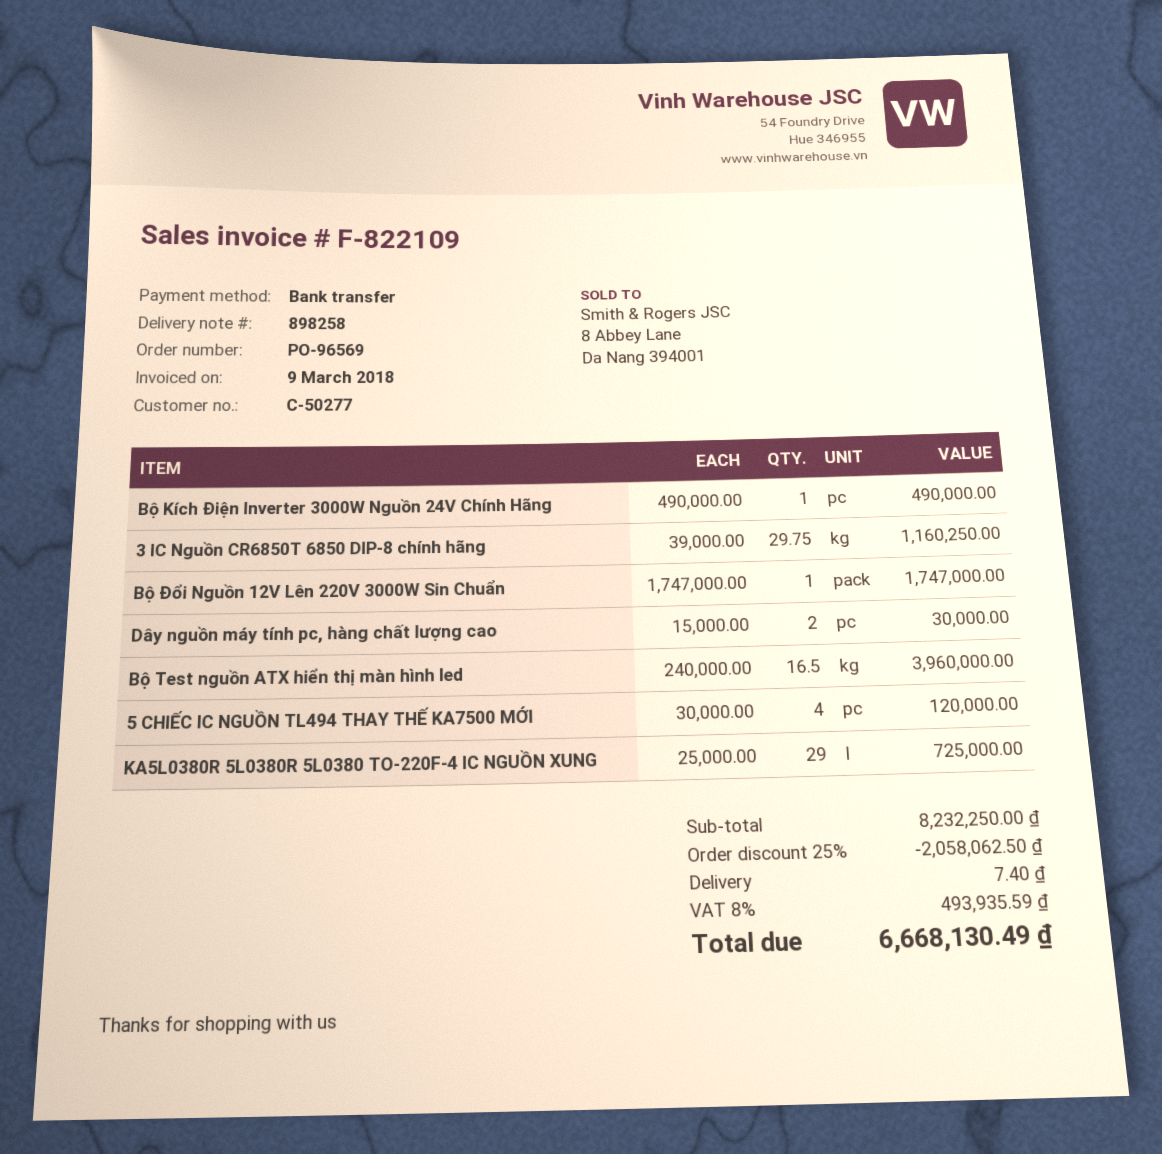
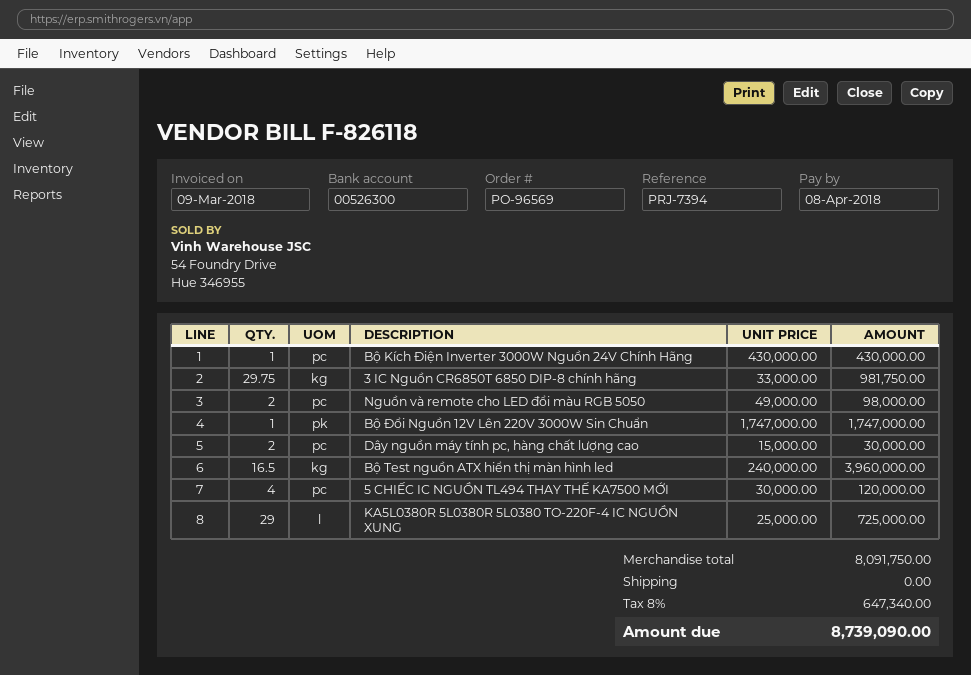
invoice number: F-822109 -> F-826118
Bộ Kích Điện Inverter 3000W Nguồn 24V Chính Hãng: 1 x 490000.00 = 490000.00 -> 1 x 430000.00 = 430000.00
3 IC Nguồn CR6850T 6850 DIP-8 chính hãng: 29.75 x 39000.00 = 1160250.00 -> 29.75 x 33000.00 = 981750.00
Nguồn và remote cho LED đổi màu RGB 5050: none -> 2 x 49000.00 = 98000.00
subtotal: 8232250.00 -> 8091750.00
discount: 25% = 2058062.50 -> none
shipping: 7.40 -> 0.00
tax: 8% = 493935.59 -> 8% = 647340.00
total: 6668130.49 -> 8739090.00

